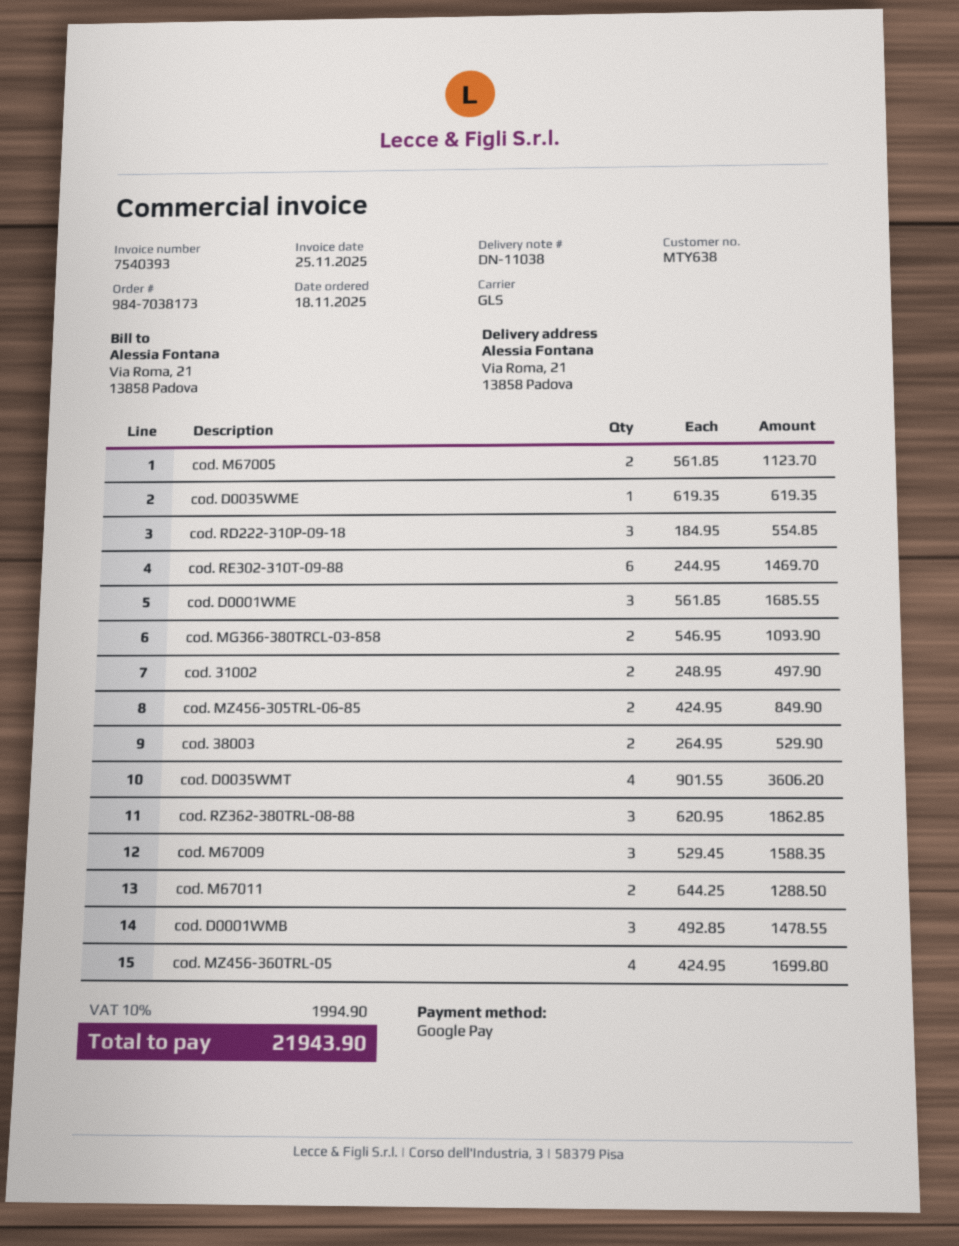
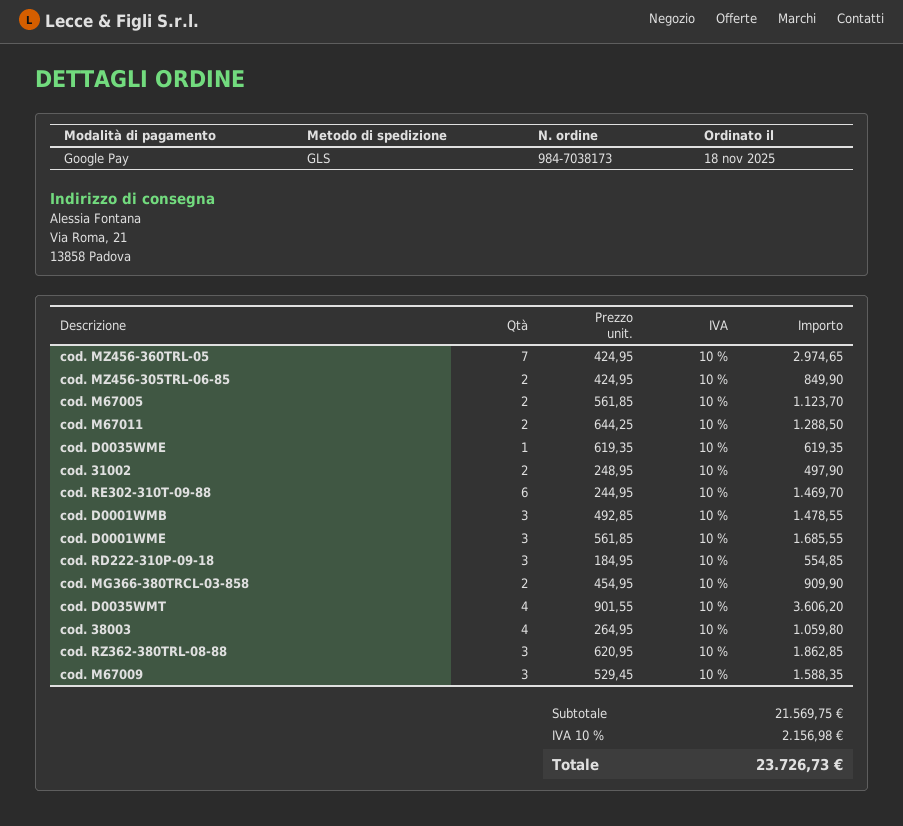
cod. MG366-380TRCL-03-858: 2 x 546.95 = 1093.90 -> 2 x 454.95 = 909.90
cod. 38003: 2 x 264.95 = 529.90 -> 4 x 264.95 = 1059.80
cod. MZ456-360TRL-05: 4 x 424.95 = 1699.80 -> 7 x 424.95 = 2974.65
tax: 10% = 1994.90 -> 10% = 2156.98
total: 21943.90 -> 23726.73

